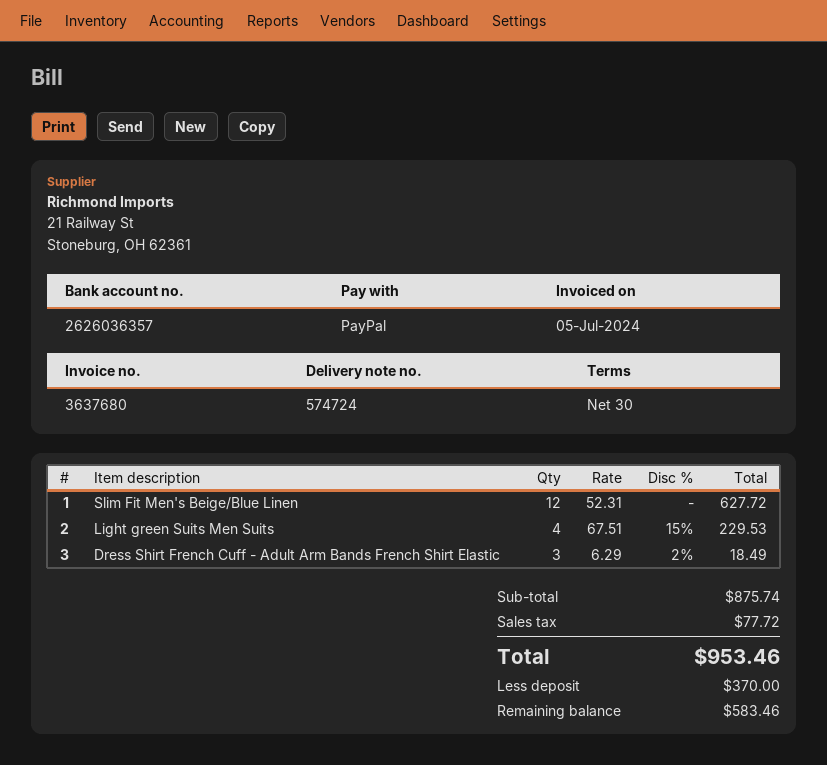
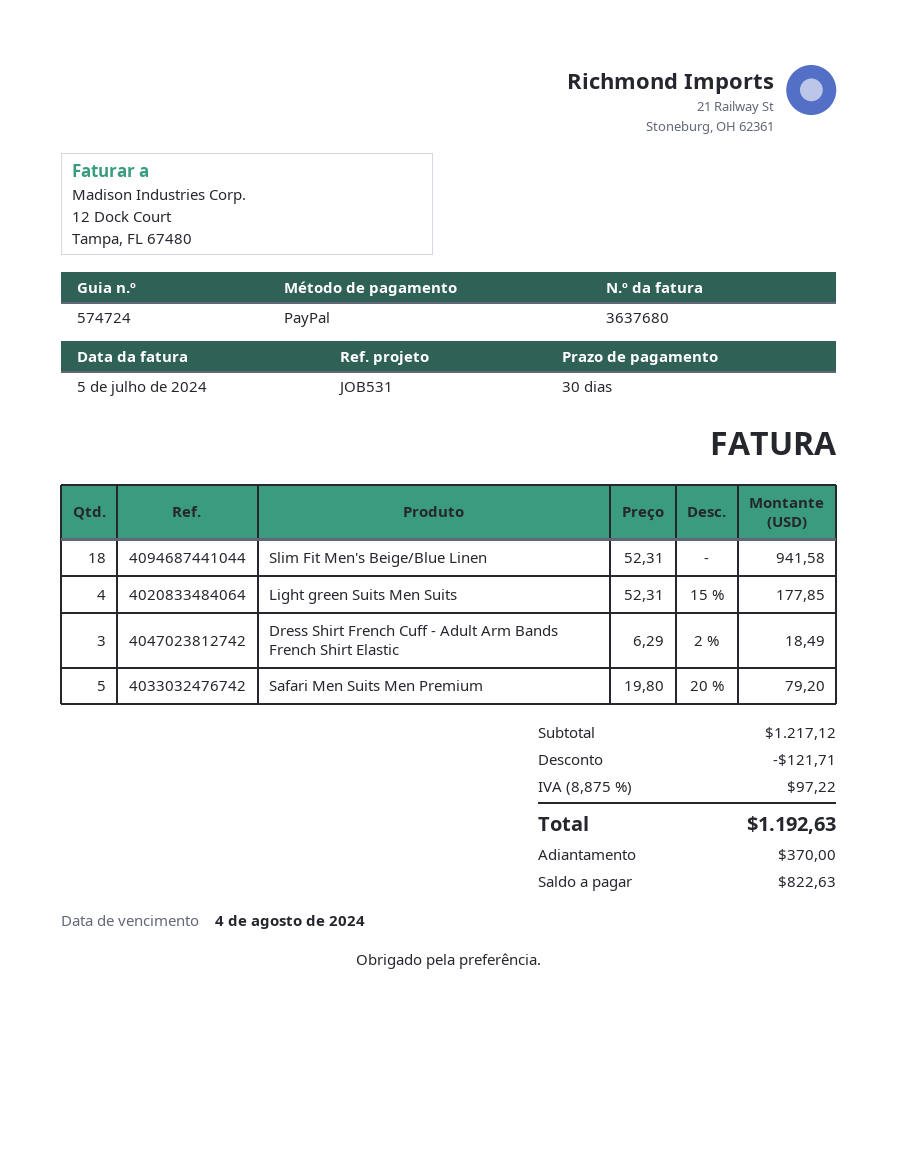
Slim Fit Men's Beige/Blue Linen: 12 x 52.31 = 627.72 -> 18 x 52.31 = 941.58
Light green Suits Men Suits: 4 x 67.51 - 15% = 229.53 -> 4 x 52.31 - 15% = 177.85
Safari Men Suits Men Premium: none -> 5 x 19.80 - 20% = 79.20
subtotal: 875.74 -> 1217.12
discount: none -> 121.71
tax: 77.72 -> 97.22
total: 953.46 -> 1192.63
balance: 583.46 -> 822.63

